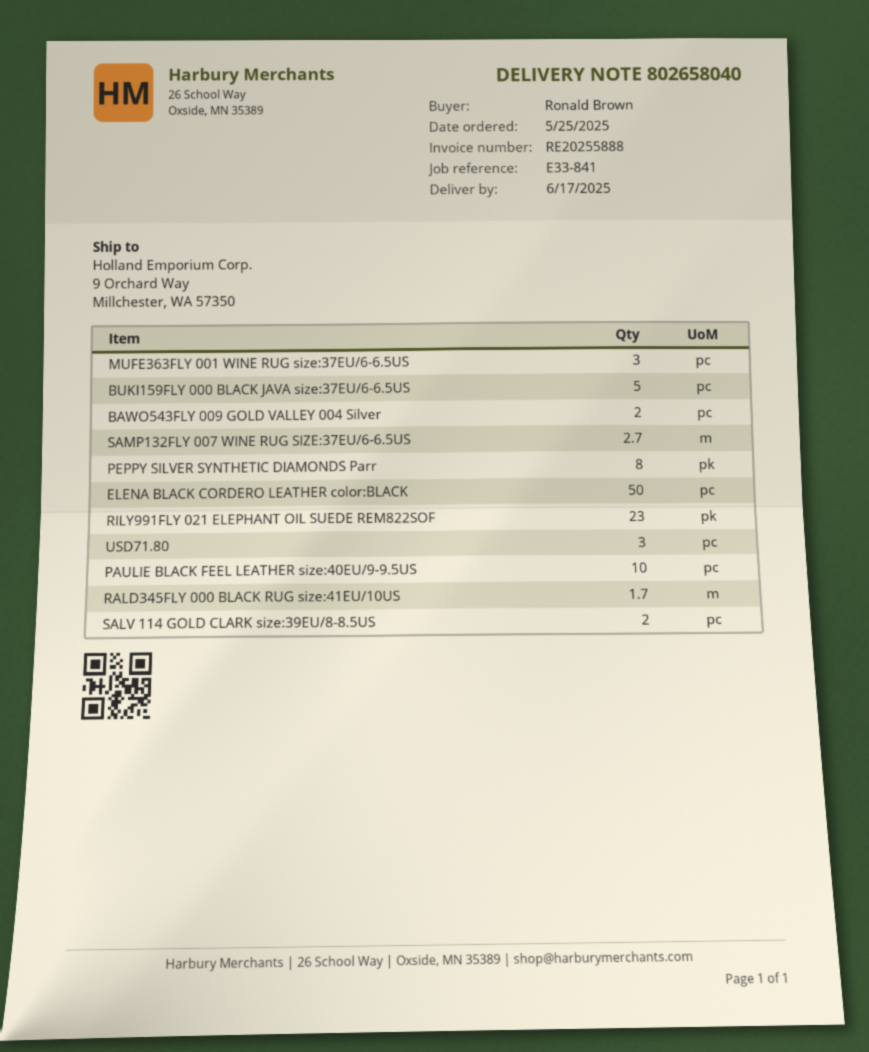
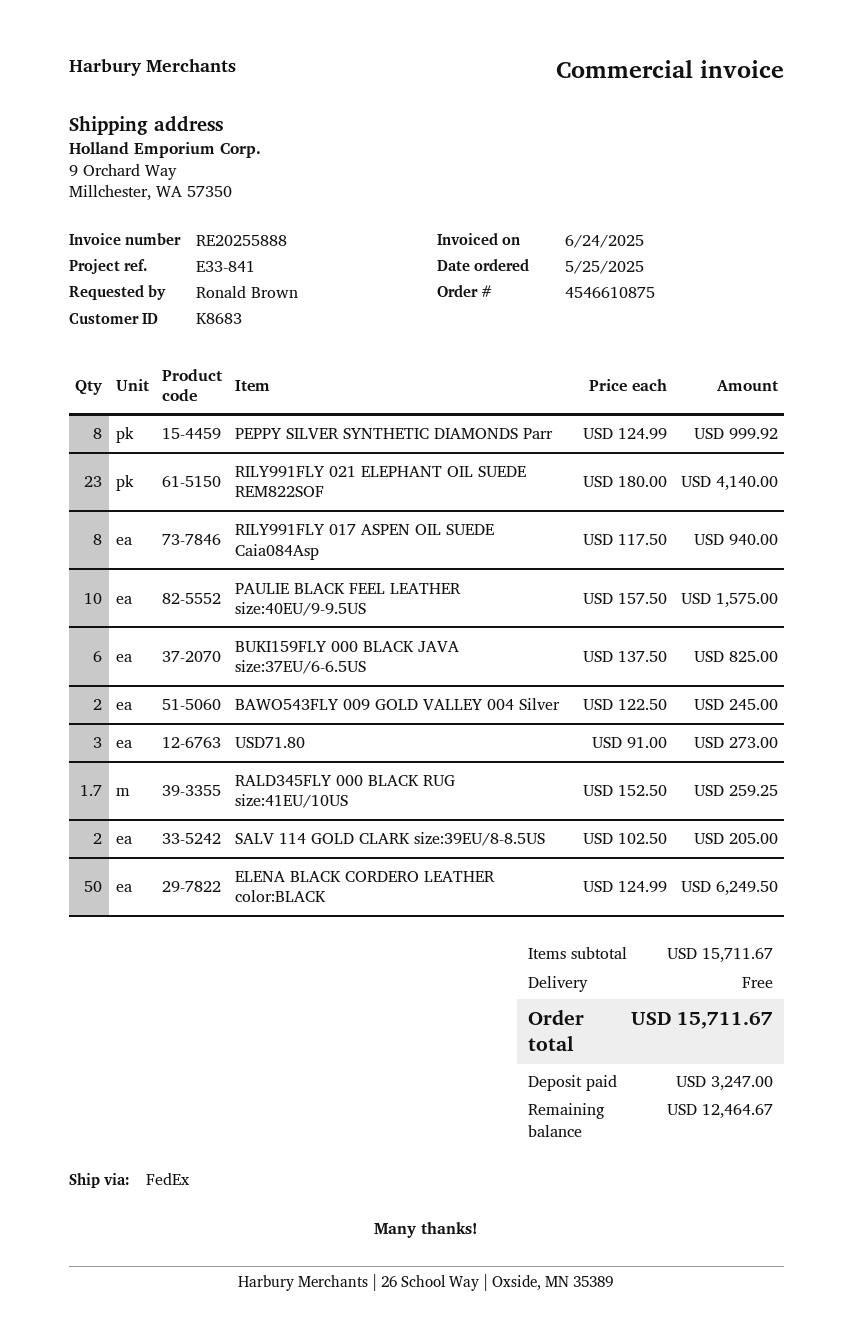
MUFE363FLY 001 WINE RUG size:37EU/6-6.5US: 3 -> none
BUKI159FLY 000 BLACK JAVA size:37EU/6-6.5US: 5 -> 6
SAMP132FLY 007 WINE RUG SIZE:37EU/6-6.5US: 2.7 -> none
RILY991FLY 017 ASPEN OIL SUEDE Caia084Asp: none -> 8

